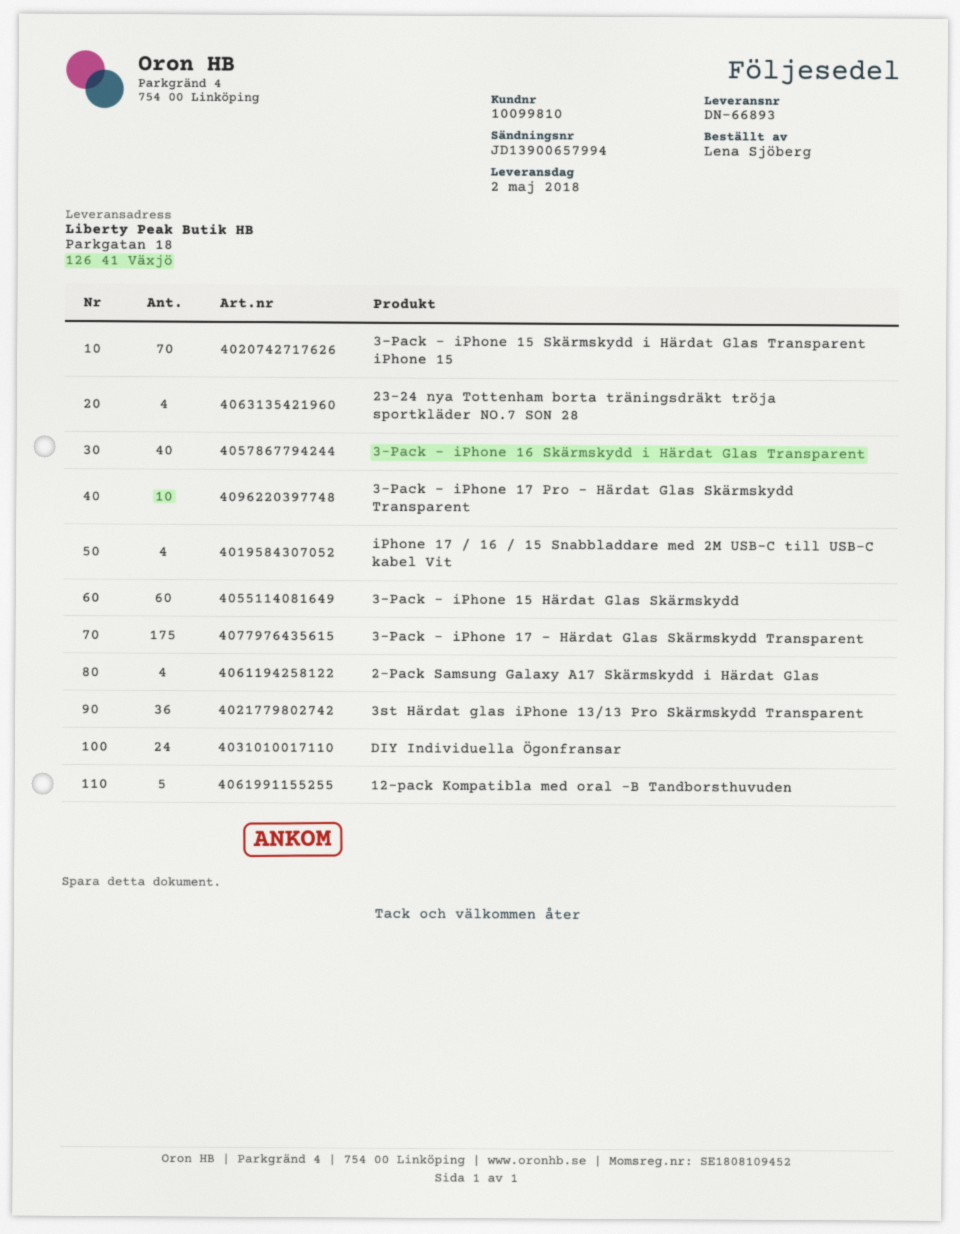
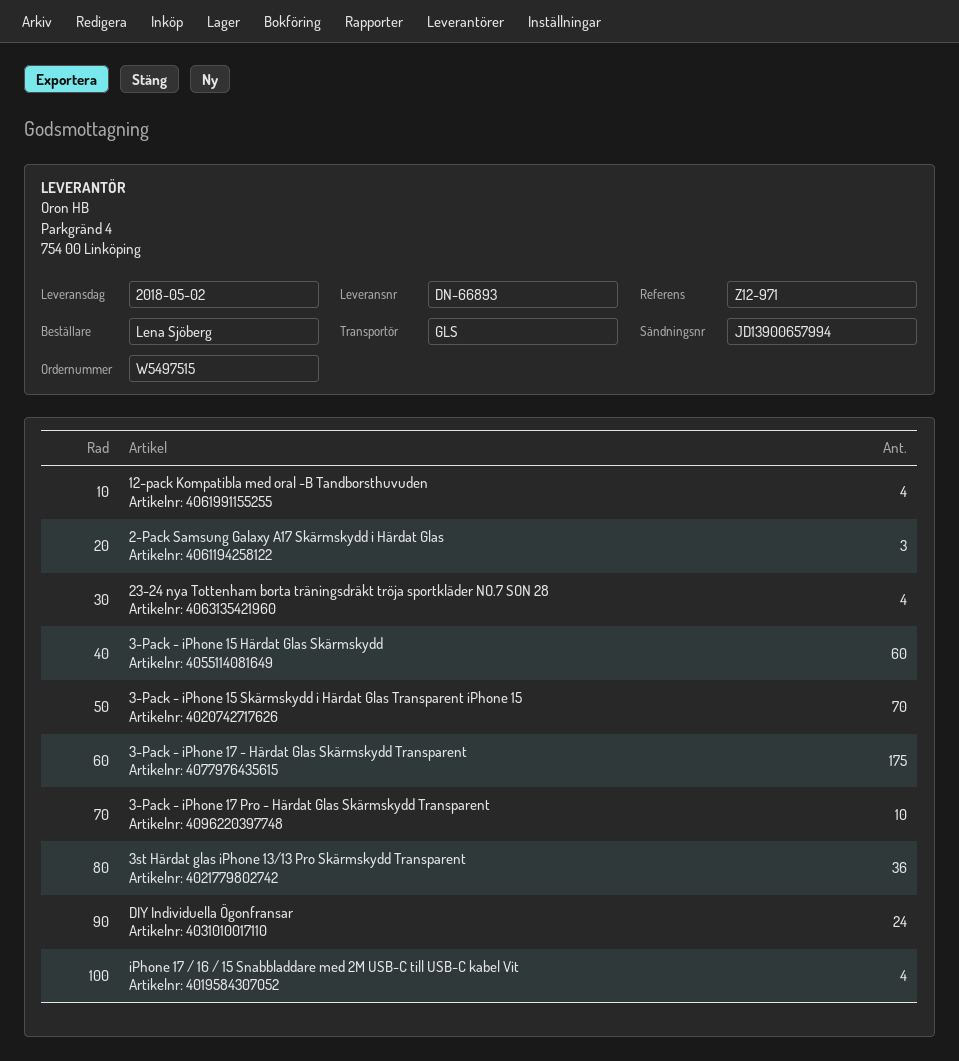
3-Pack - iPhone 16 Skärmskydd i Härdat Glas Transparent: 40 -> none
2-Pack Samsung Galaxy A17 Skärmskydd i Härdat Glas: 4 -> 3
12-pack Kompatibla med oral -B Tandborsthuvuden: 5 -> 4

